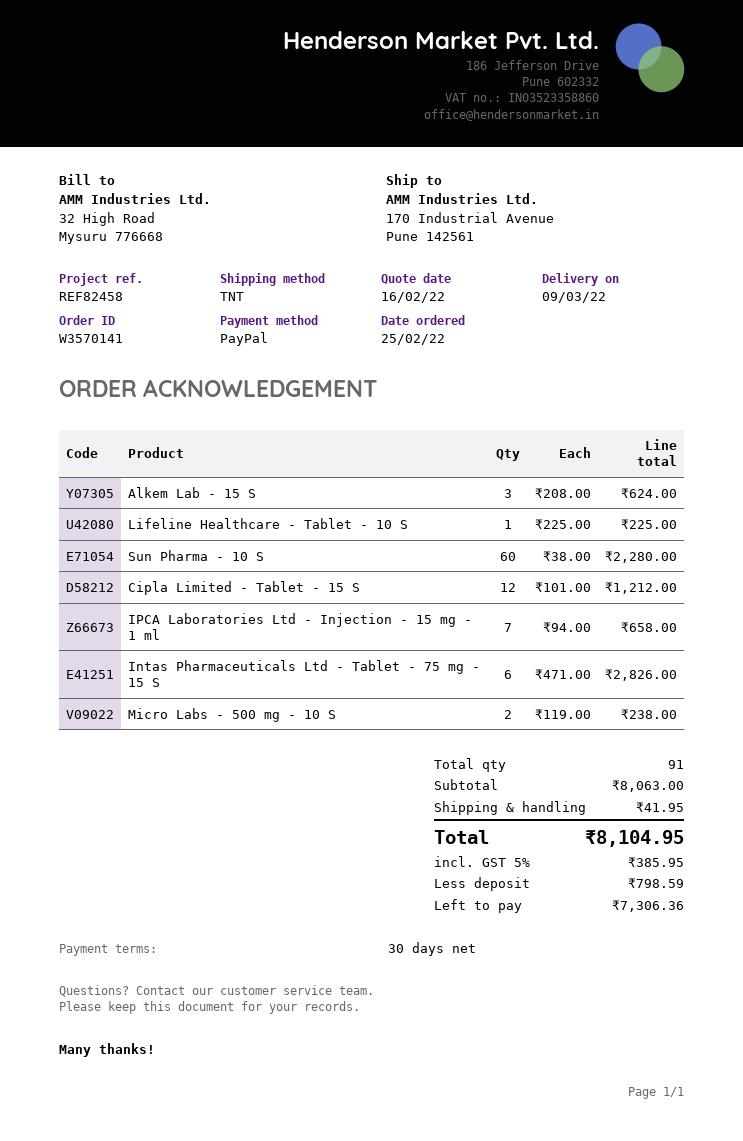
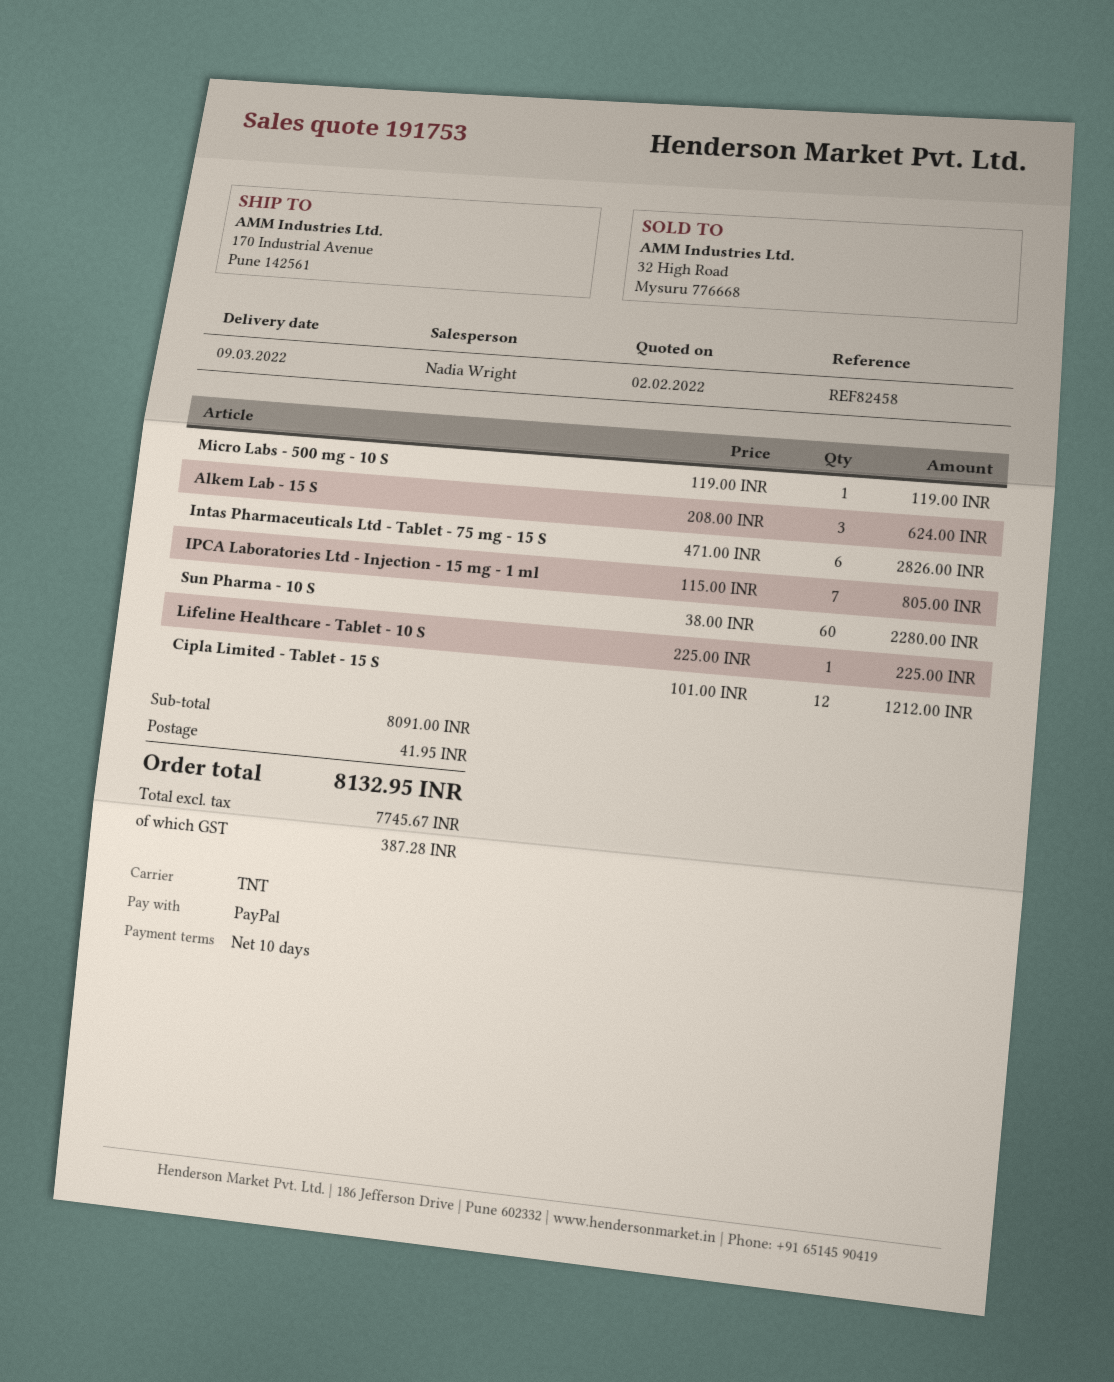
quote date: 2022-02-16 -> 2022-02-02
payment terms: 30 days -> 10 days
IPCA Laboratories Ltd - Injection - 15 mg - 1 ml: 7 x 94.00 = 658.00 -> 7 x 115.00 = 805.00
Micro Labs - 500 mg - 10 S: 2 x 119.00 = 238.00 -> 1 x 119.00 = 119.00
subtotal: 8063.00 -> 8091.00
tax: 385.95 -> 387.28
total: 8104.95 -> 8132.95

